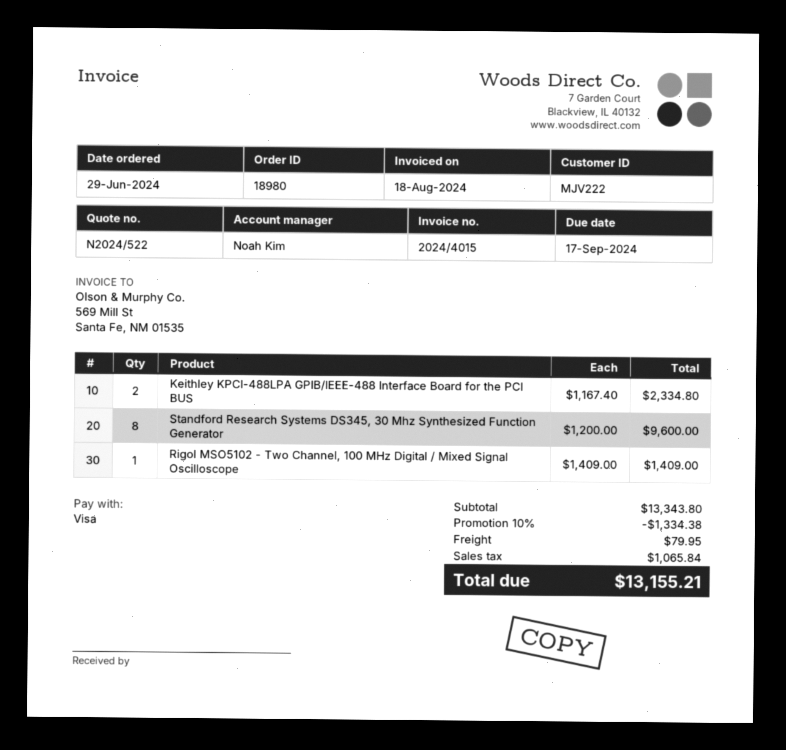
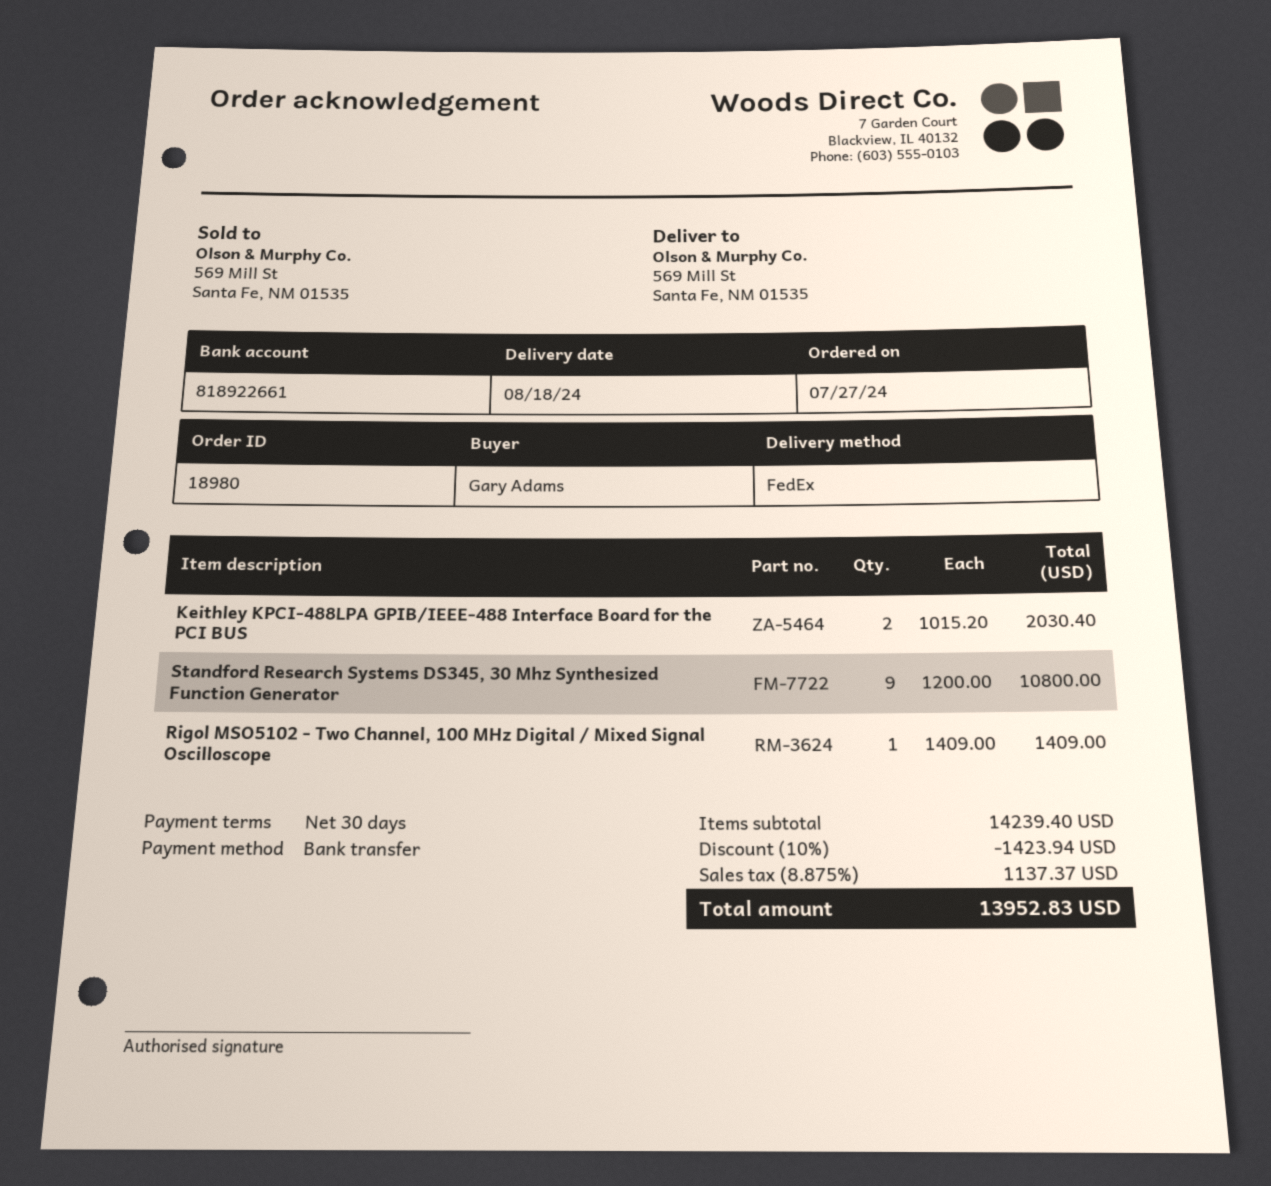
order date: 2024-06-29 -> 2024-07-27
payment method: Visa -> bank transfer
Keithley KPCI-488LPA GPIB/IEEE-488 Interface Board for the PCI BUS: 2 x 1167.40 = 2334.80 -> 2 x 1015.20 = 2030.40
Standford Research Systems DS345, 30 Mhz Synthesized Function Generator: 8 x 1200.00 = 9600.00 -> 9 x 1200.00 = 10800.00
subtotal: 13343.80 -> 14239.40
discount: 10% = 1334.38 -> 10% = 1423.94
shipping: 79.95 -> none
tax: 1065.84 -> 1137.37
total: 13155.21 -> 13952.83

